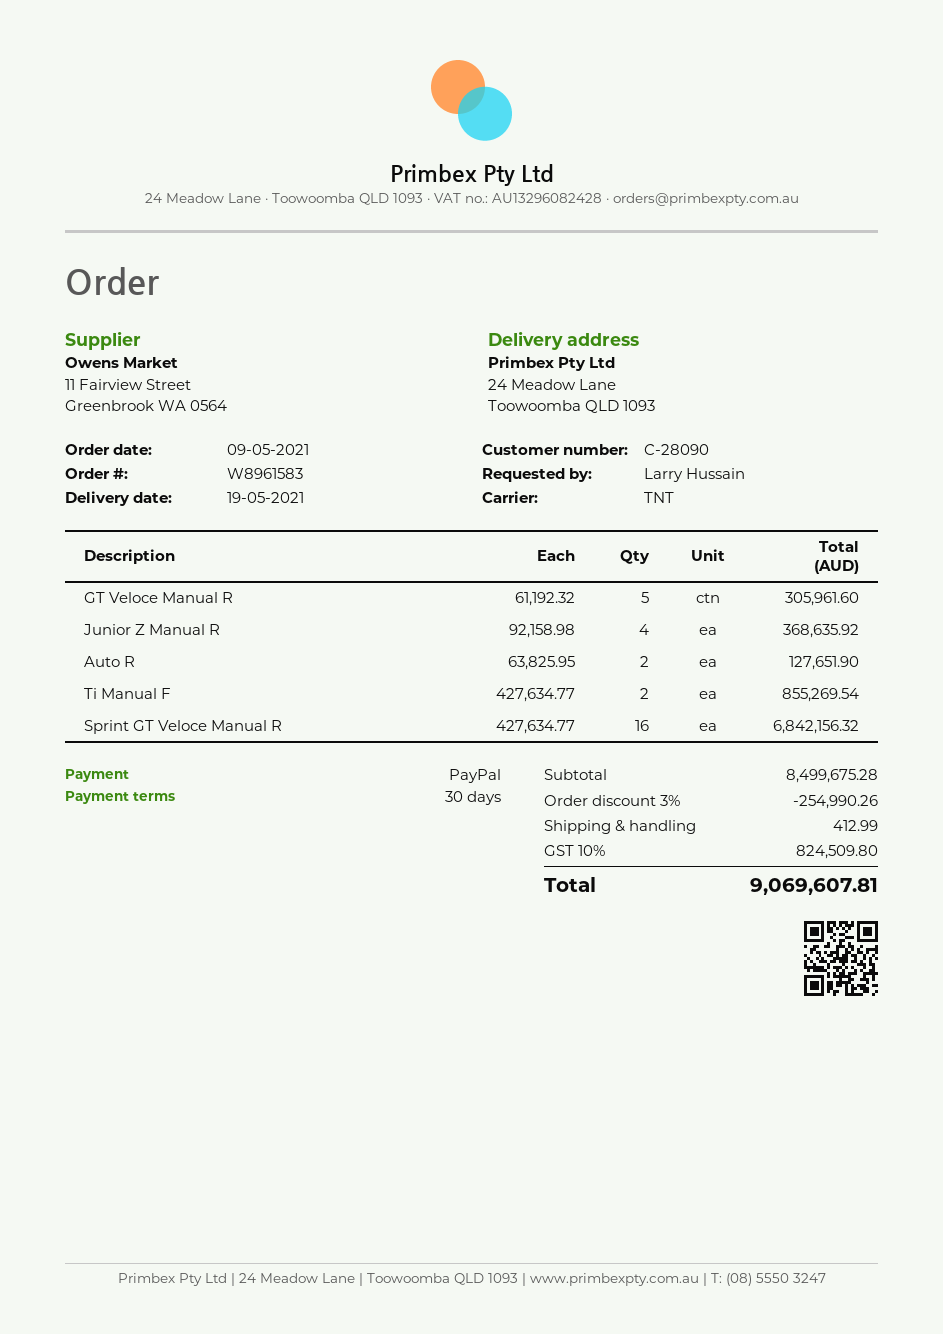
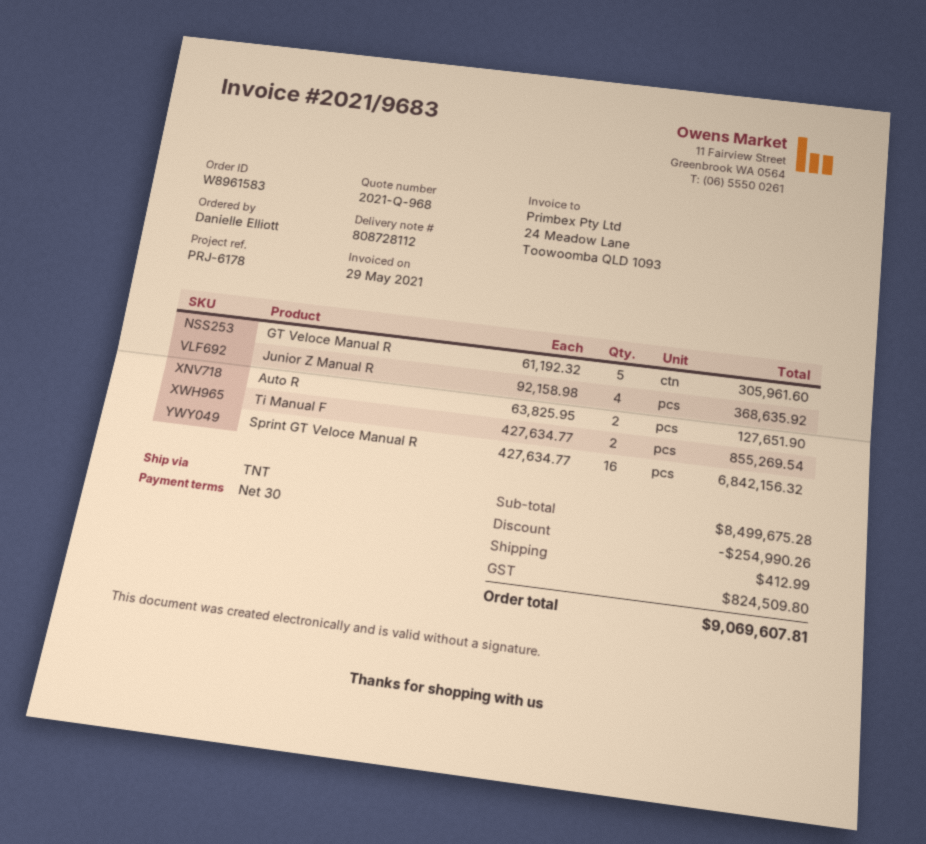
ordered by: Larry Hussain -> Danielle Elliott

